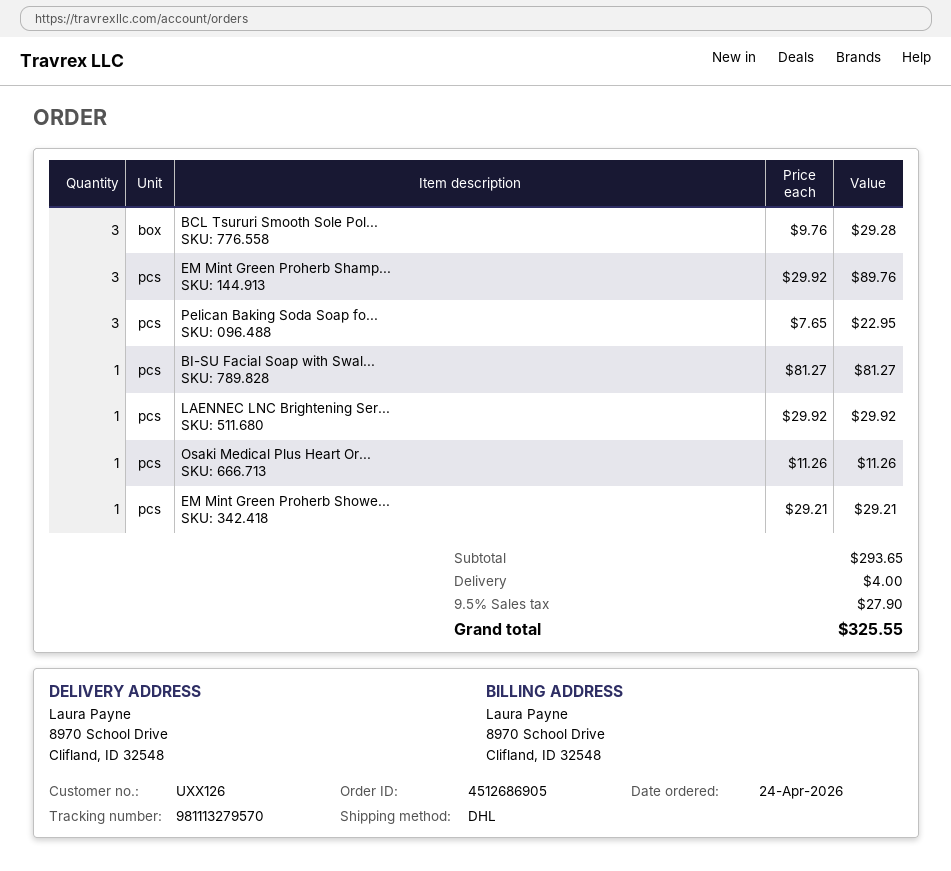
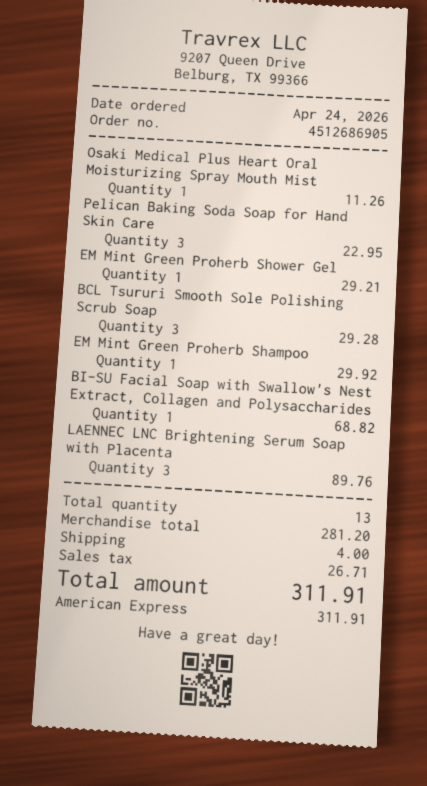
EM Mint Green Proherb Shamp...: 3 for 89.76 -> 1 for 29.92
BI-SU Facial Soap with Swal...: 1 for 81.27 -> 1 for 68.82
LAENNEC LNC Brightening Ser...: 1 for 29.92 -> 3 for 89.76
subtotal: 293.65 -> 281.20
tax: 27.90 -> 26.71
total: 325.55 -> 311.91

